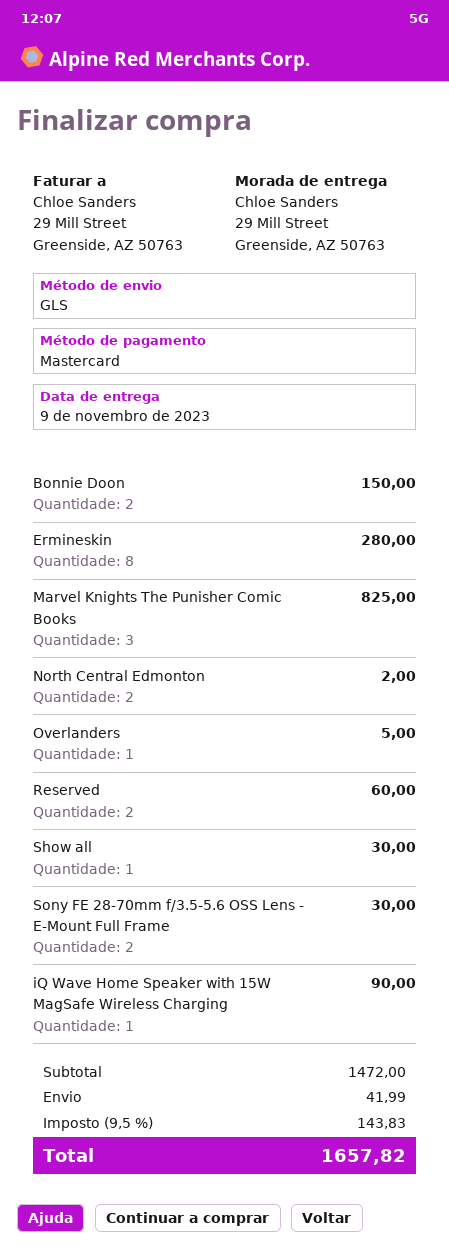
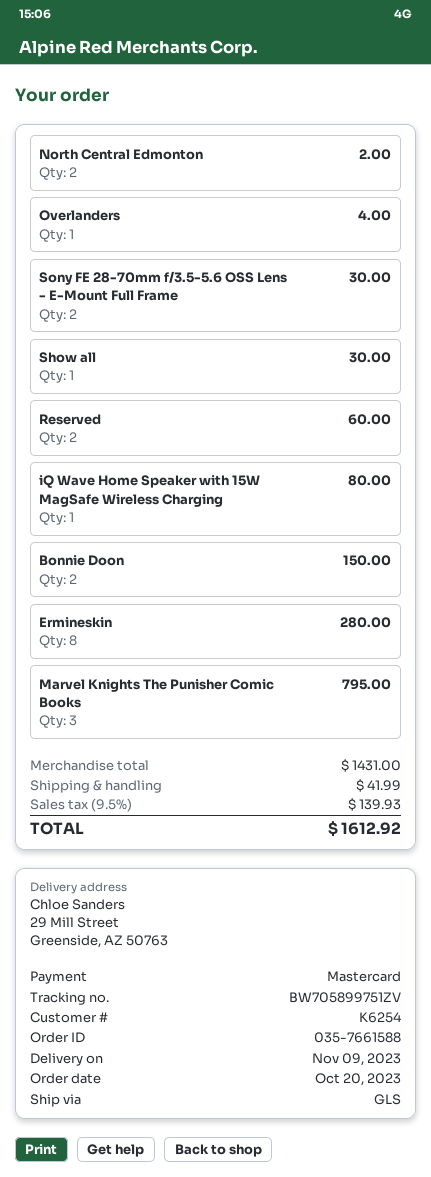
Marvel Knights The Punisher Comic Books: 3 for 825.00 -> 3 for 795.00
Overlanders: 1 for 5.00 -> 1 for 4.00
iQ Wave Home Speaker with 15W MagSafe Wireless Charging: 1 for 90.00 -> 1 for 80.00
subtotal: 1472.00 -> 1431.00
tax: 9.5% = 143.83 -> 9.5% = 139.93
total: 1657.82 -> 1612.92

